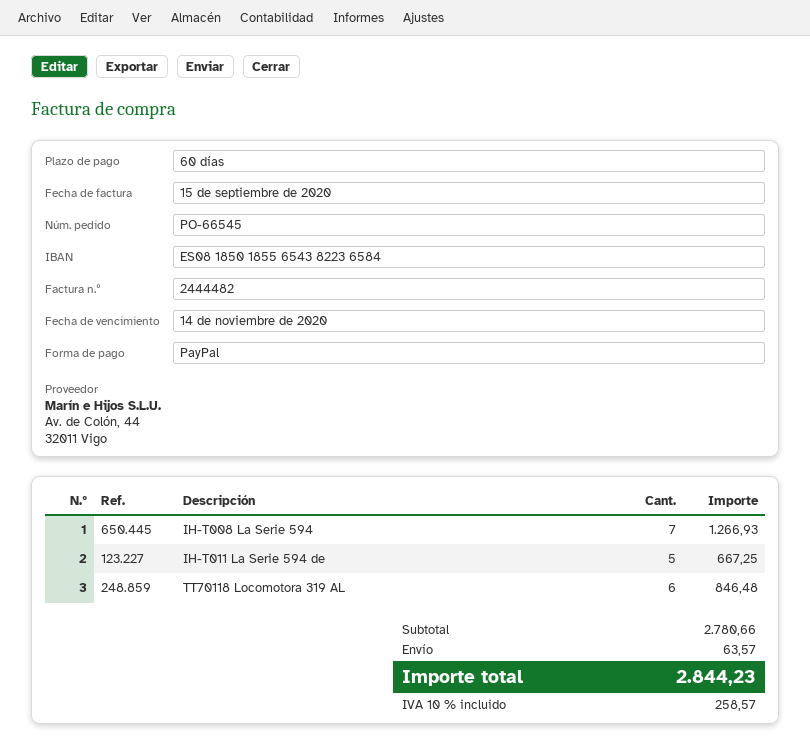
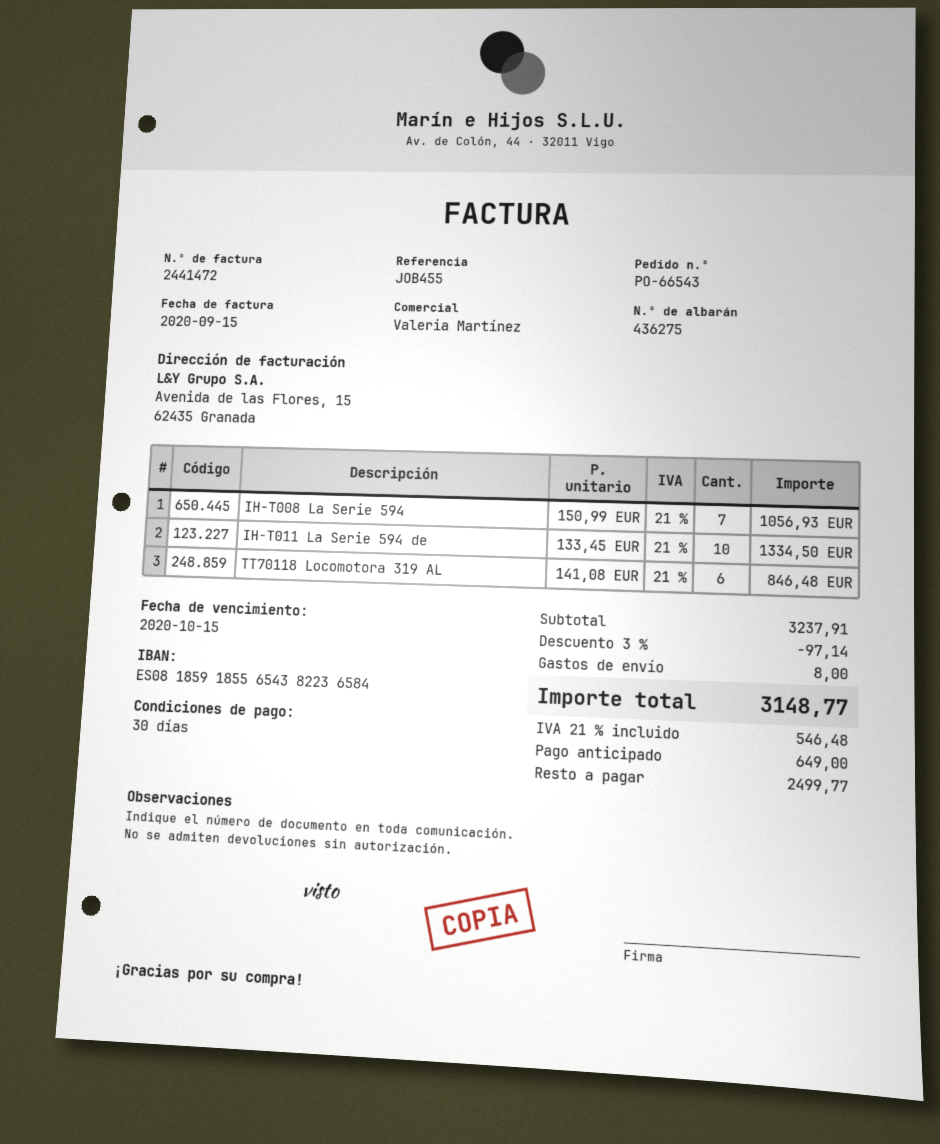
order number: PO-66545 -> PO-66543
invoice number: 2444482 -> 2441472
payment terms: 60 days -> 30 days
due date: 2020-11-14 -> 2020-10-15
bank account: ES0818501855654382236584 -> ES0818591855654382236584
IH-T008 La Serie 594: 7 for 1266.93 -> 7 for 1056.93
IH-T011 La Serie 594 de: 5 for 667.25 -> 10 for 1334.50
subtotal: 2780.66 -> 3237.91
discount: none -> 3% = 97.14
shipping: 63.57 -> 8.00
tax: 10% = 258.57 -> 21% = 546.48
total: 2844.23 -> 3148.77

